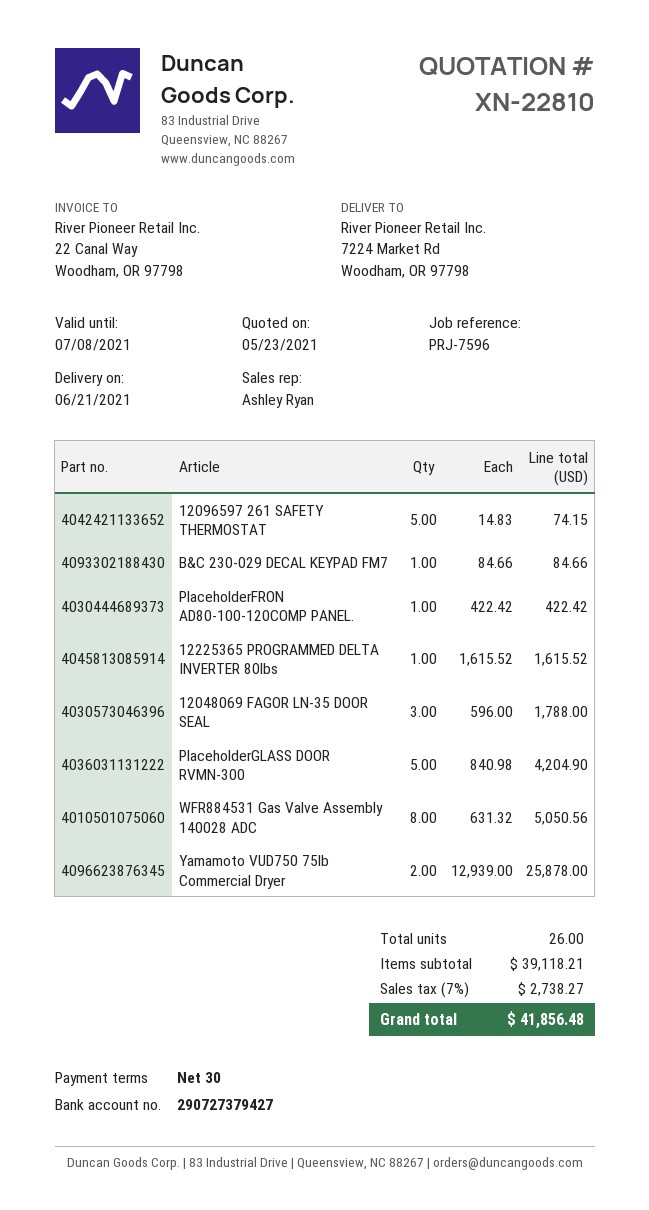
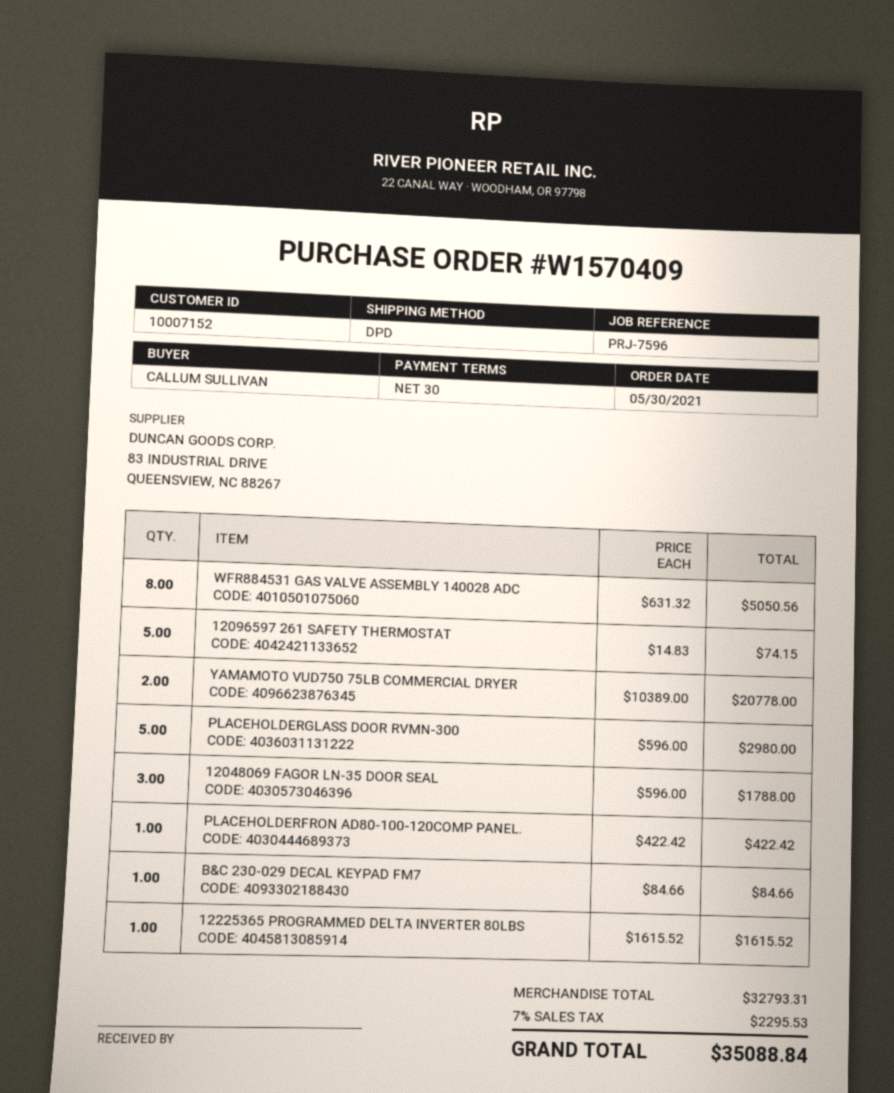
PlaceholderGLASS DOOR RVMN-300: 5 x 840.98 = 4204.90 -> 5 x 596.00 = 2980.00
Yamamoto VUD750 75lb Commercial Dryer: 2 x 12939.00 = 25878.00 -> 2 x 10389.00 = 20778.00
subtotal: 39118.21 -> 32793.31
tax: 7% = 2738.27 -> 7% = 2295.53
total: 41856.48 -> 35088.84

